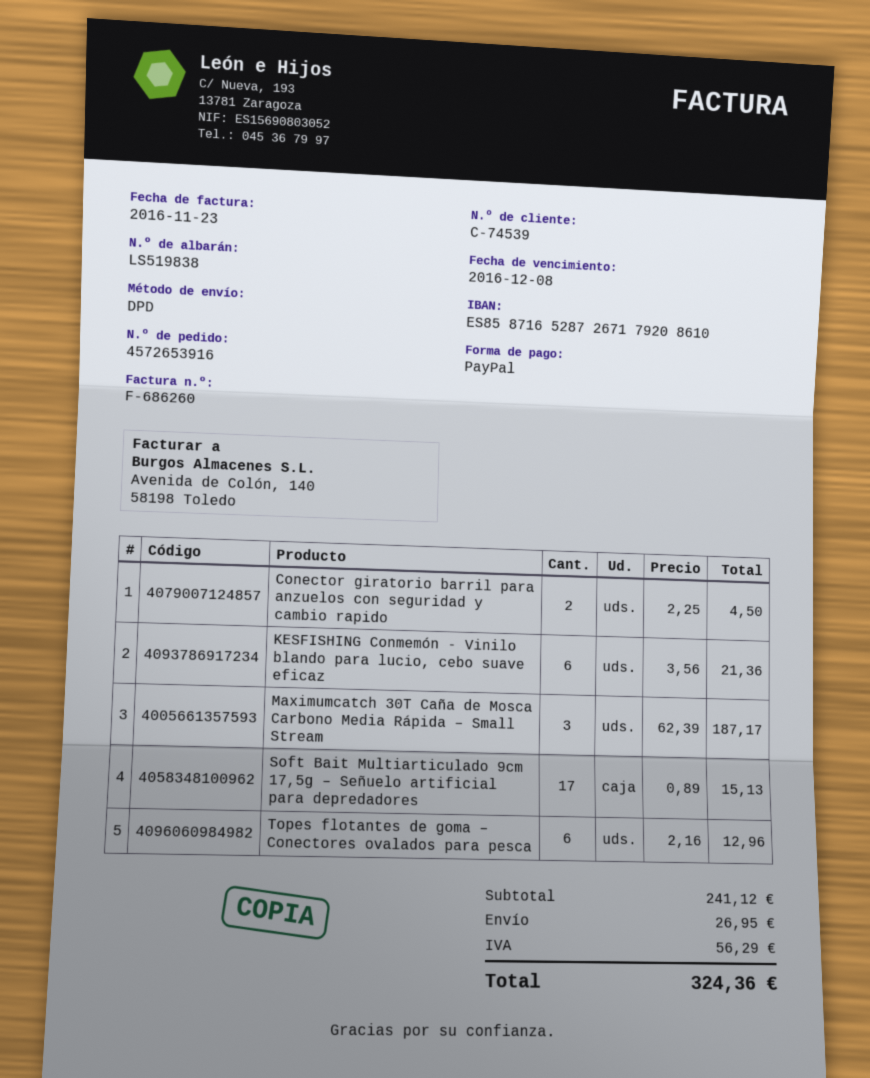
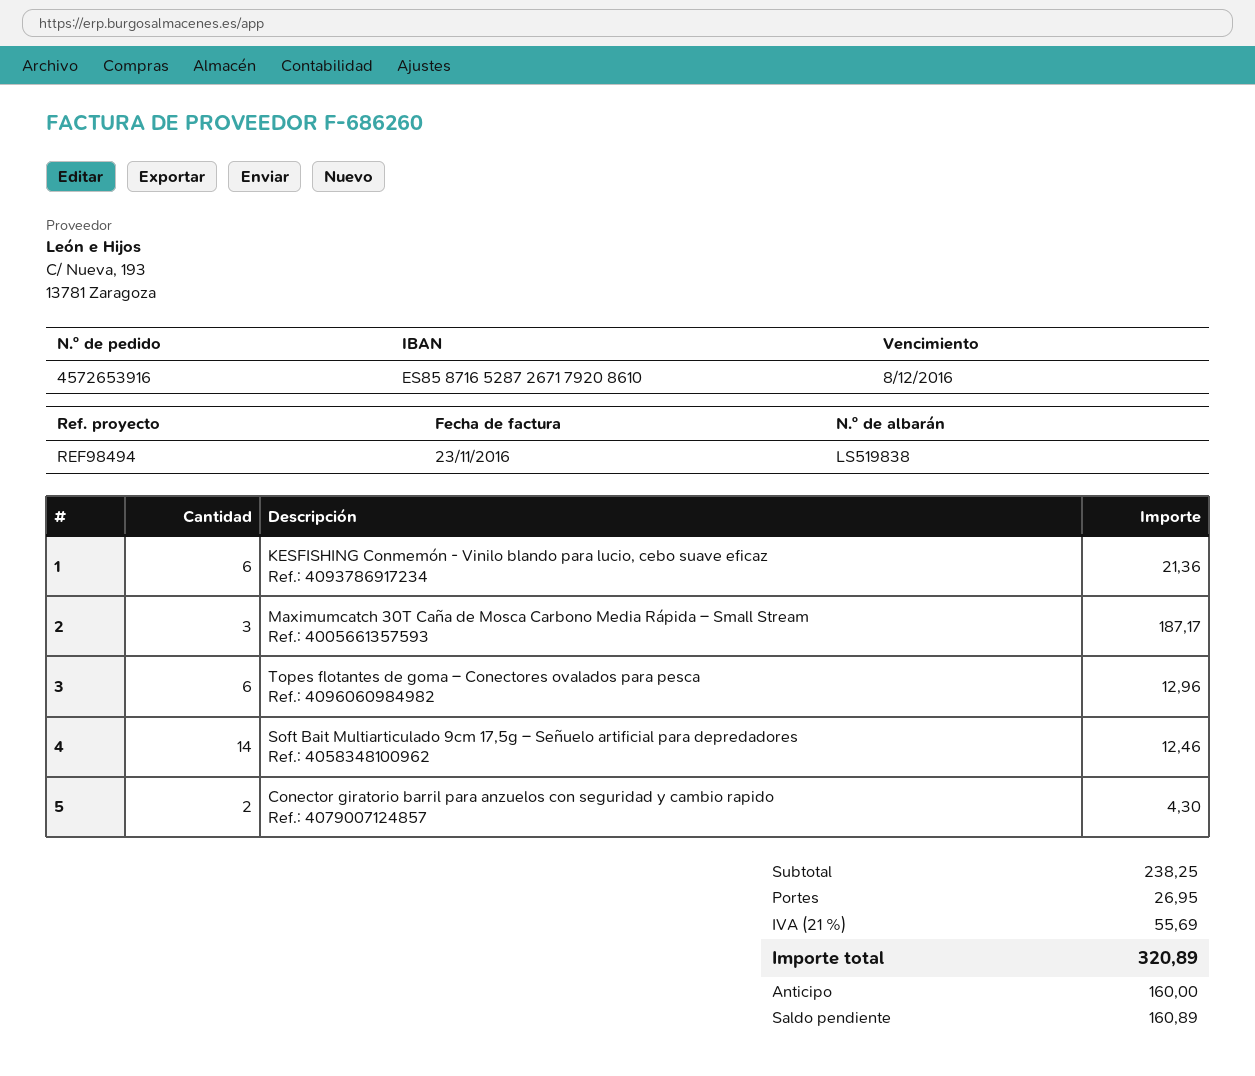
Conector giratorio barril para anzuelos con seguridad y cambio rapido: 2 for 4.50 -> 2 for 4.30
Soft Bait Multiarticulado 9cm 17,5g – Señuelo artificial para depredadores: 17 for 15.13 -> 14 for 12.46
subtotal: 241.12 -> 238.25
tax: 56.29 -> 55.69
total: 324.36 -> 320.89

